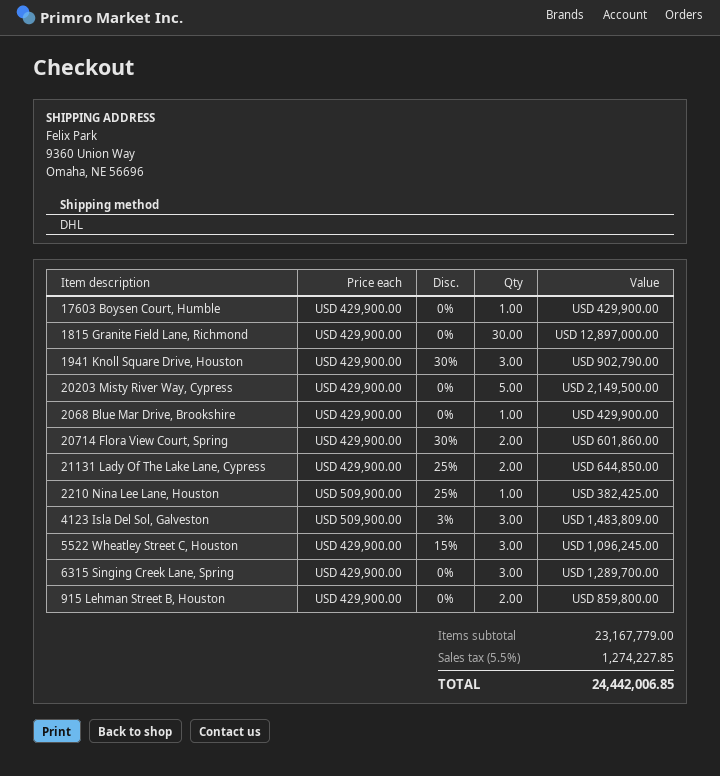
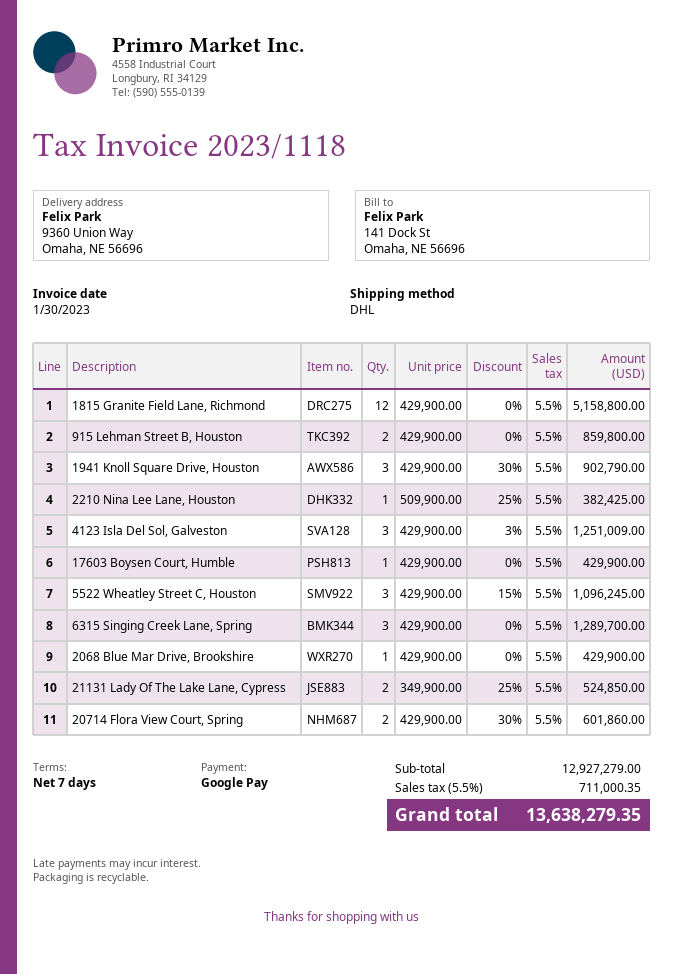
1815 Granite Field Lane, Richmond: 30 x 429900.00 = 12897000.00 -> 12 x 429900.00 = 5158800.00
20203 Misty River Way, Cypress: 5 x 429900.00 = 2149500.00 -> none
21131 Lady Of The Lake Lane, Cypress: 2 x 429900.00 - 25% = 644850.00 -> 2 x 349900.00 - 25% = 524850.00
4123 Isla Del Sol, Galveston: 3 x 509900.00 - 3% = 1483809.00 -> 3 x 429900.00 - 3% = 1251009.00
subtotal: 23167779.00 -> 12927279.00
tax: 5.5% = 1274227.85 -> 5.5% = 711000.35
total: 24442006.85 -> 13638279.35

